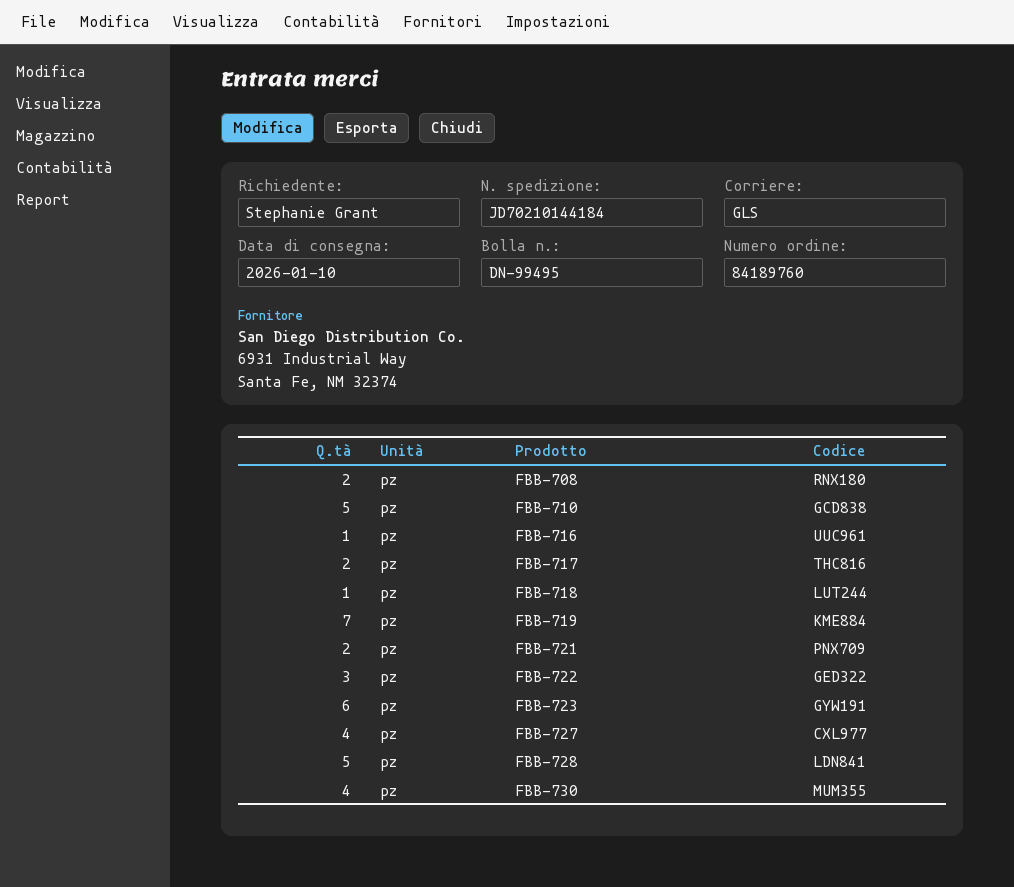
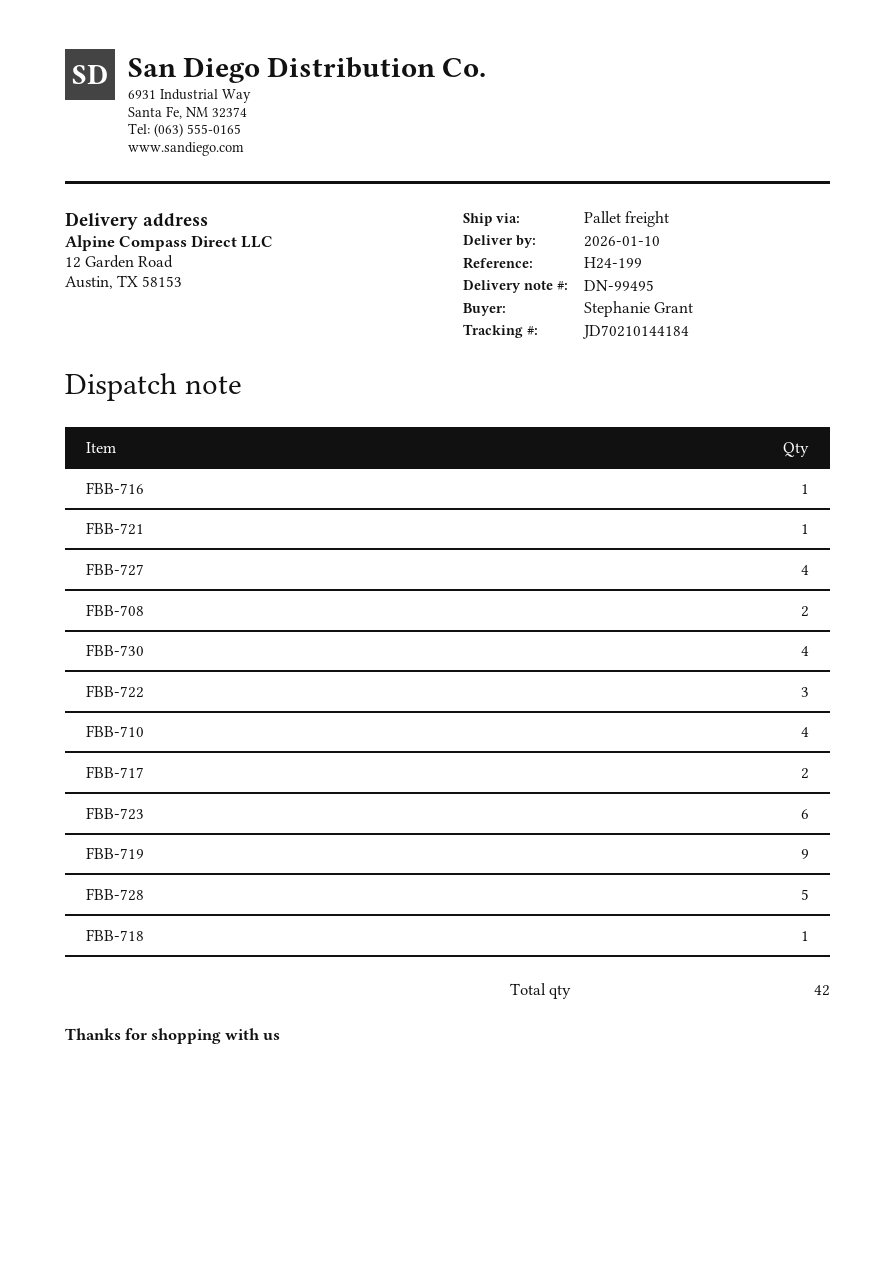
shipping method: GLS -> pallet freight
FBB-710: 5 -> 4
FBB-719: 7 -> 9
FBB-721: 2 -> 1

